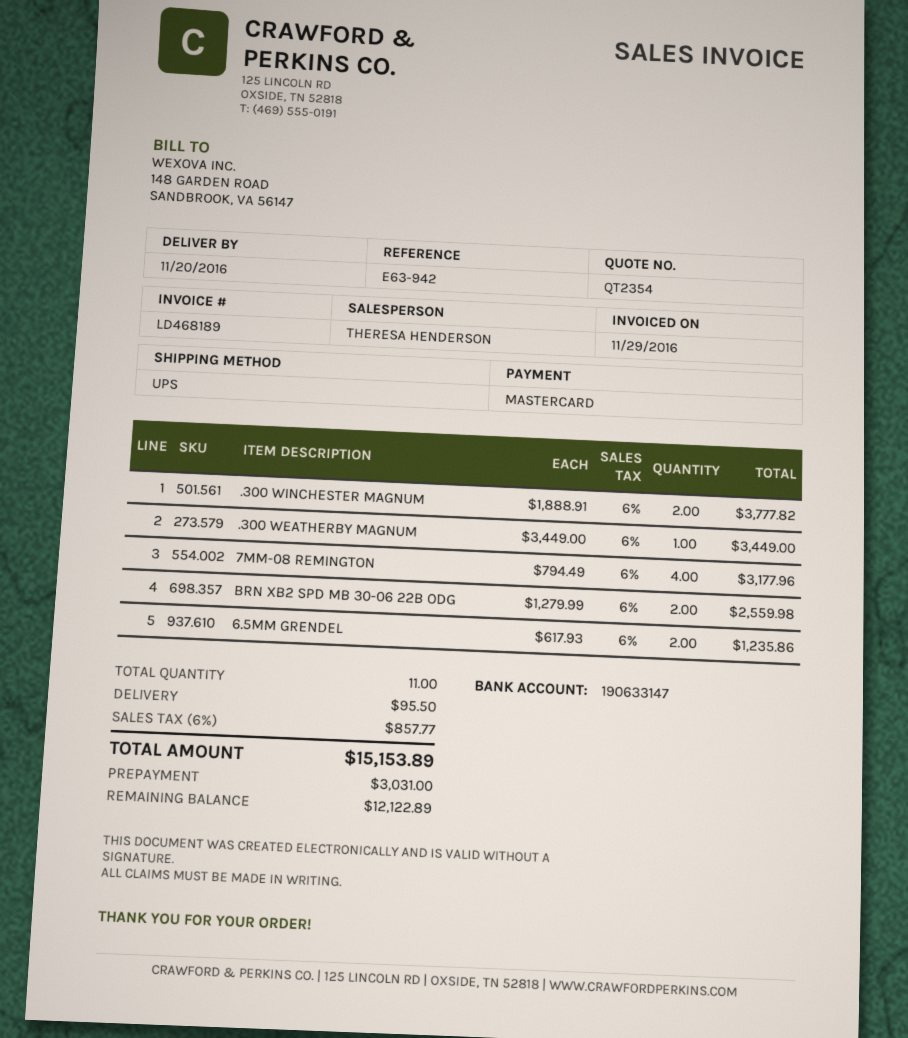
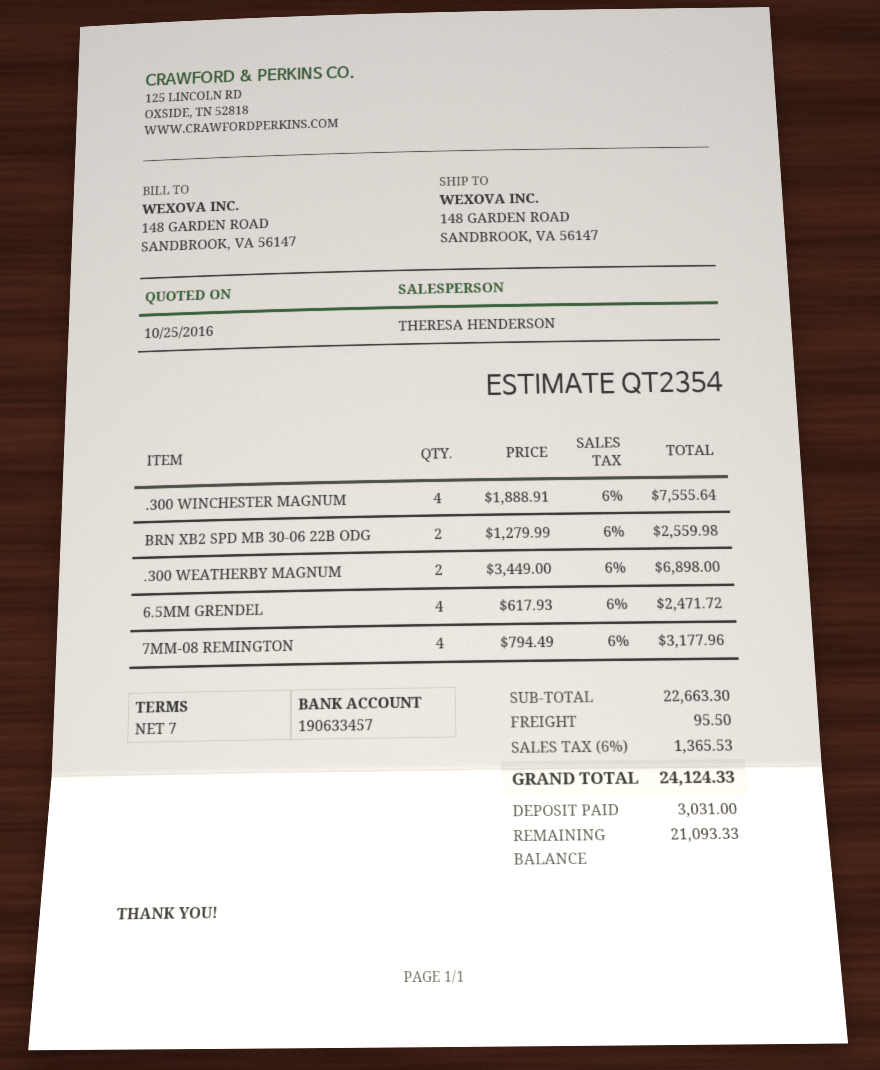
bank account: 190633147 -> 190633457
.300 WINCHESTER MAGNUM: 2 x 1888.91 = 3777.82 -> 4 x 1888.91 = 7555.64
.300 WEATHERBY MAGNUM: 1 x 3449.00 = 3449.00 -> 2 x 3449.00 = 6898.00
6.5MM GRENDEL: 2 x 617.93 = 1235.86 -> 4 x 617.93 = 2471.72
tax: 6% = 857.77 -> 6% = 1365.53
total: 15153.89 -> 24124.33
balance: 12122.89 -> 21093.33

